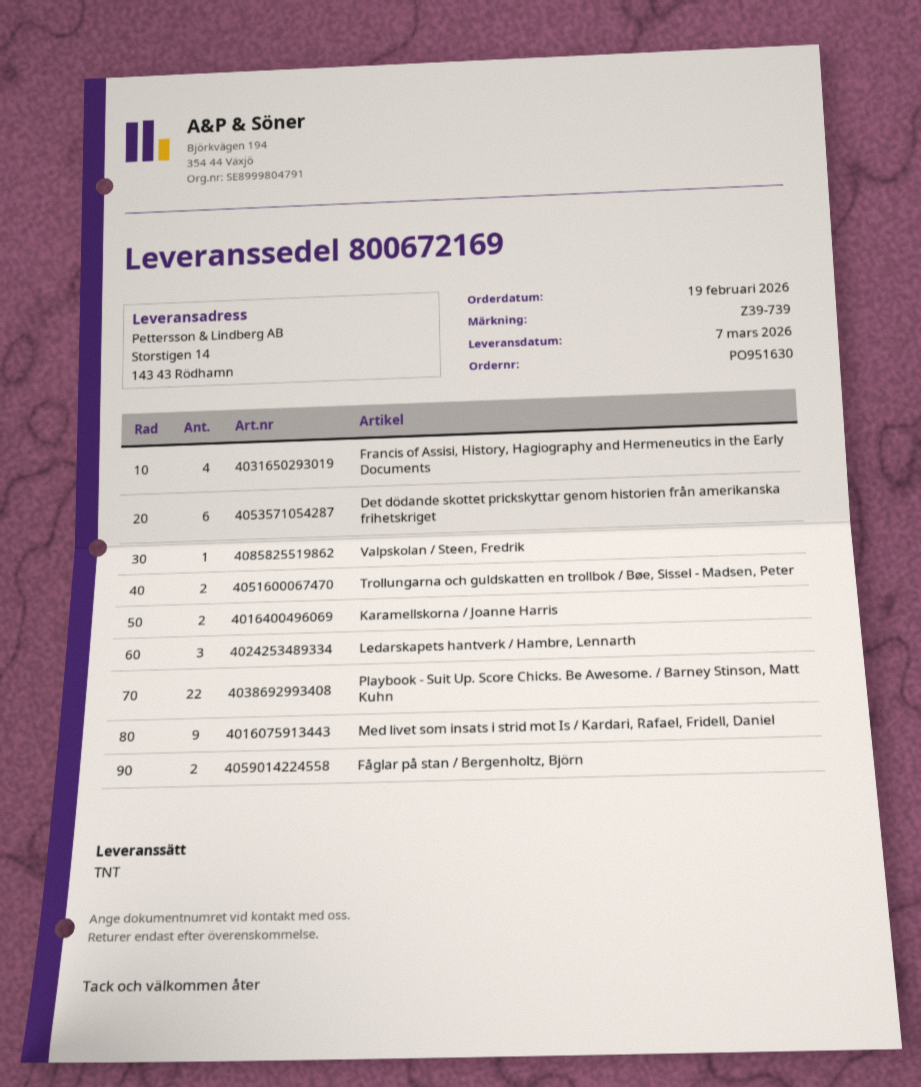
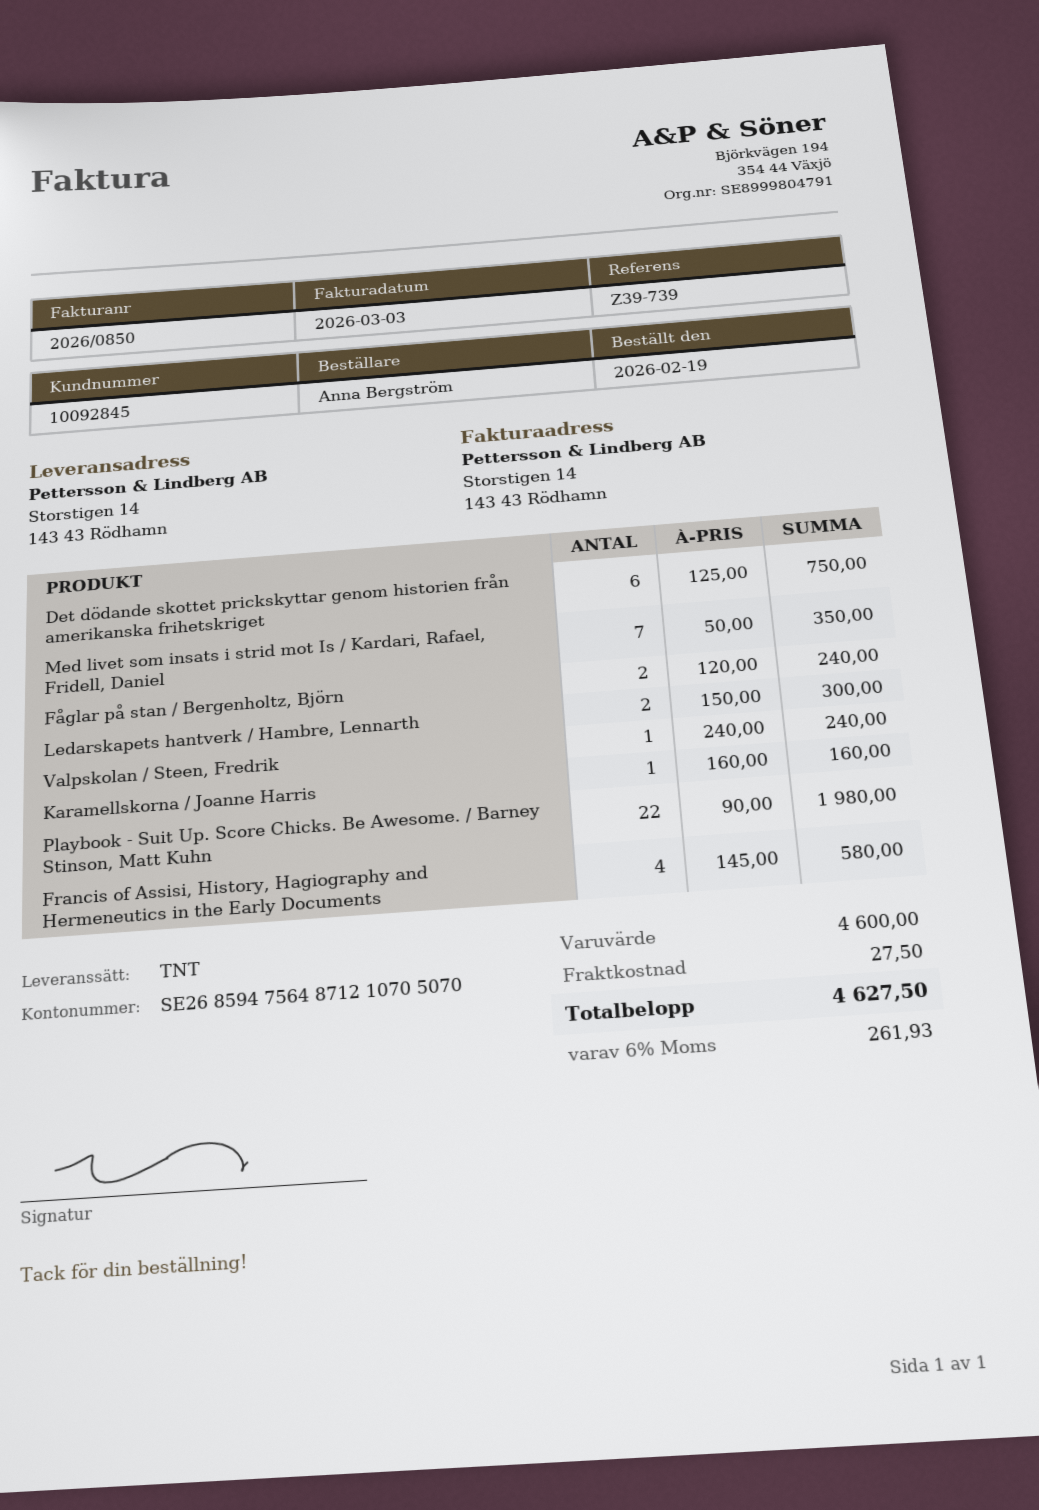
Trollungarna och guldskatten en trollbok / Bøe, Sissel - Madsen, Peter: 2 -> none
Karamellskorna / Joanne Harris: 2 -> 1
Ledarskapets hantverk / Hambre, Lennarth: 3 -> 2
Med livet som insats i strid mot Is / Kardari, Rafael, Fridell, Daniel: 9 -> 7

